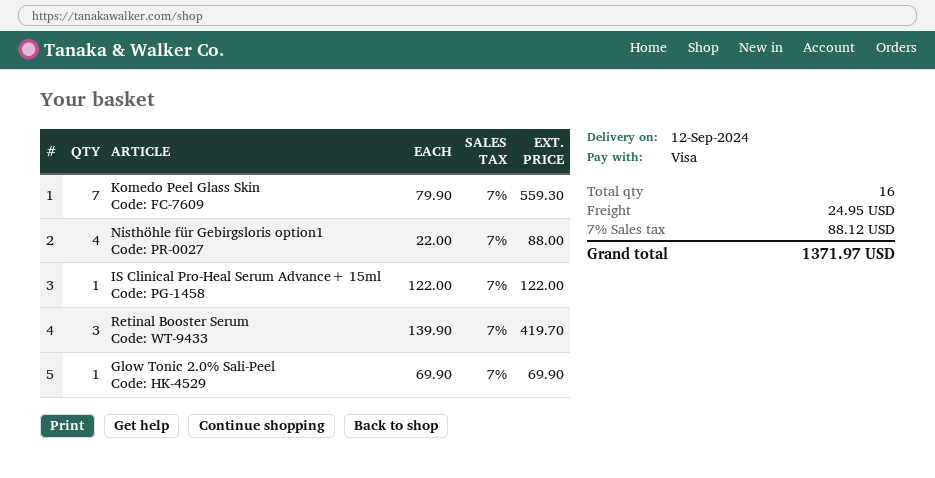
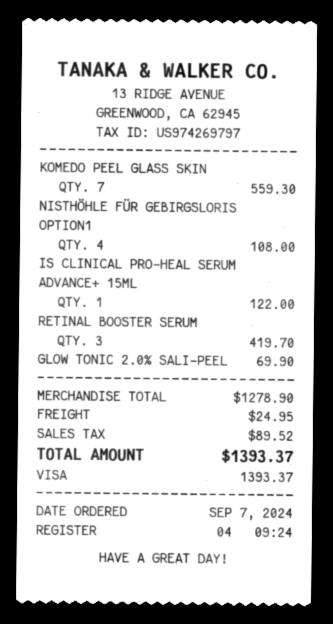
Nisthöhle für Gebirgsloris option1: 4 for 88.00 -> 4 for 108.00
tax: 88.12 -> 89.52
total: 1371.97 -> 1393.37

